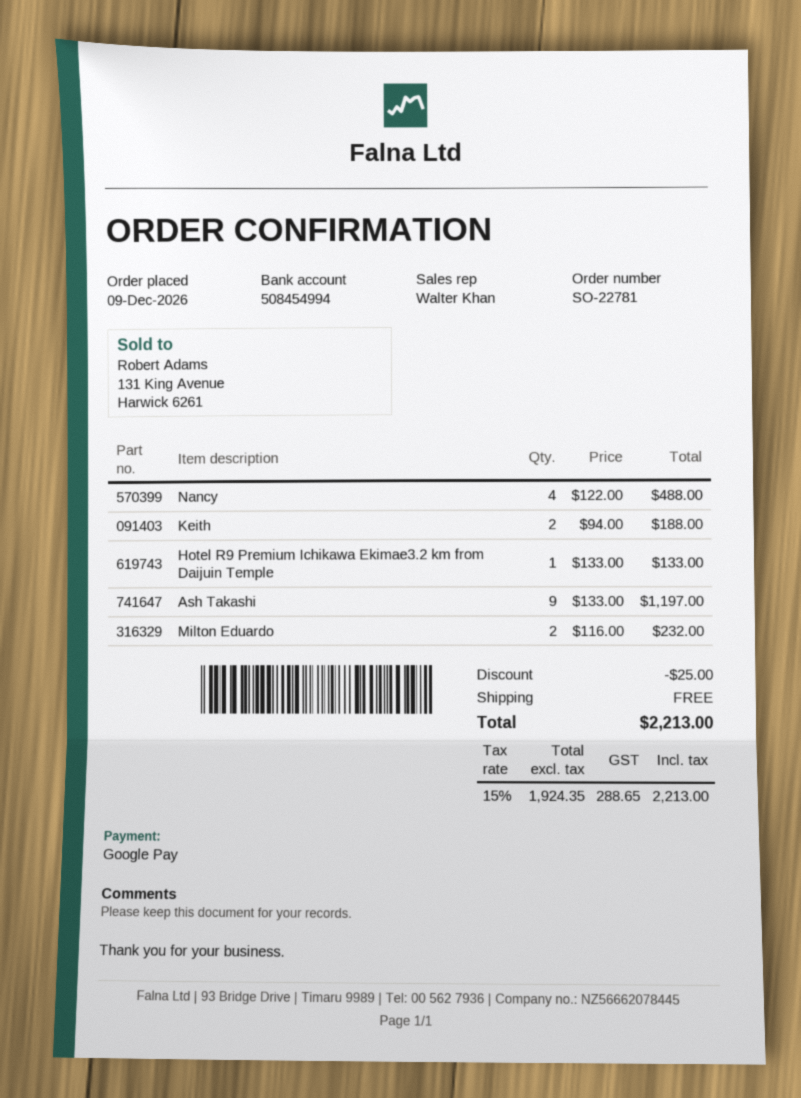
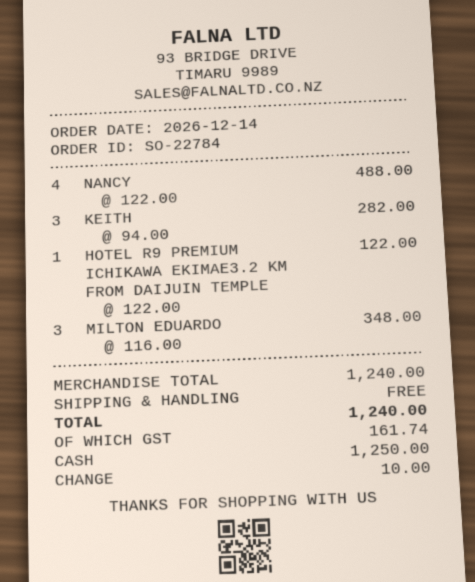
order number: SO-22781 -> SO-22784
order date: 2026-12-09 -> 2026-12-14
payment method: Google Pay -> cash
Keith: 2 x 94.00 = 188.00 -> 3 x 94.00 = 282.00
Hotel R9 Premium Ichikawa Ekimae3.2 km from Daijuin Temple: 1 x 133.00 = 133.00 -> 1 x 122.00 = 122.00
Ash Takashi: 9 x 133.00 = 1197.00 -> none
Milton Eduardo: 2 x 116.00 = 232.00 -> 3 x 116.00 = 348.00
discount: 25.00 -> none
tax: 288.65 -> 161.74
total: 2213.00 -> 1240.00

